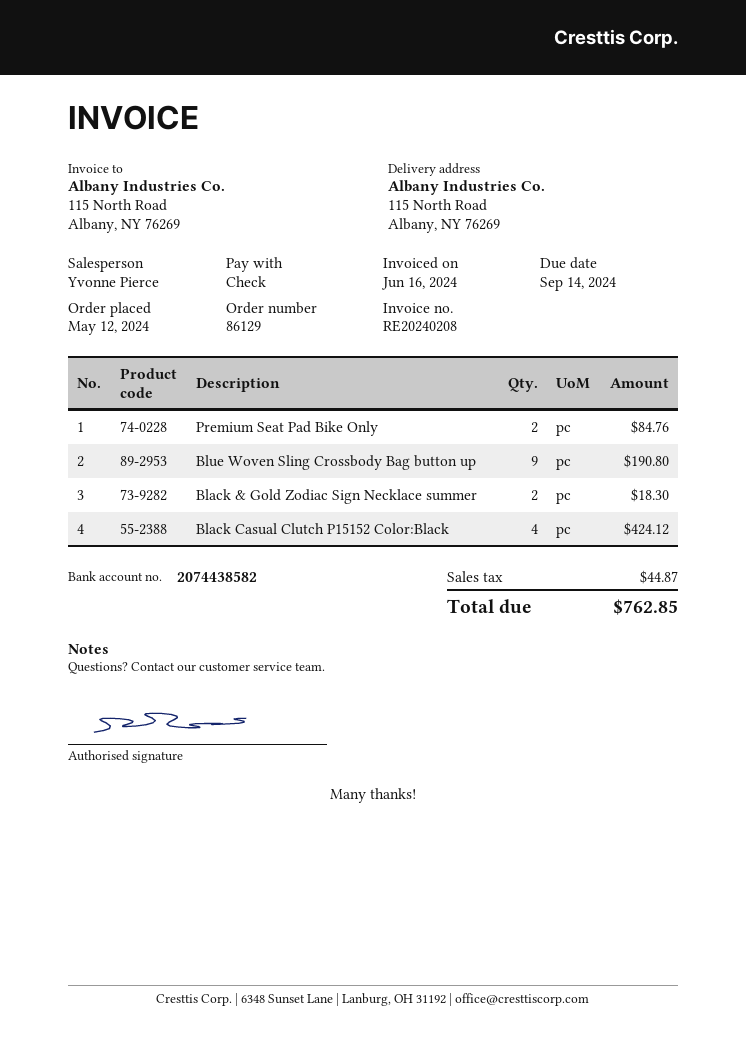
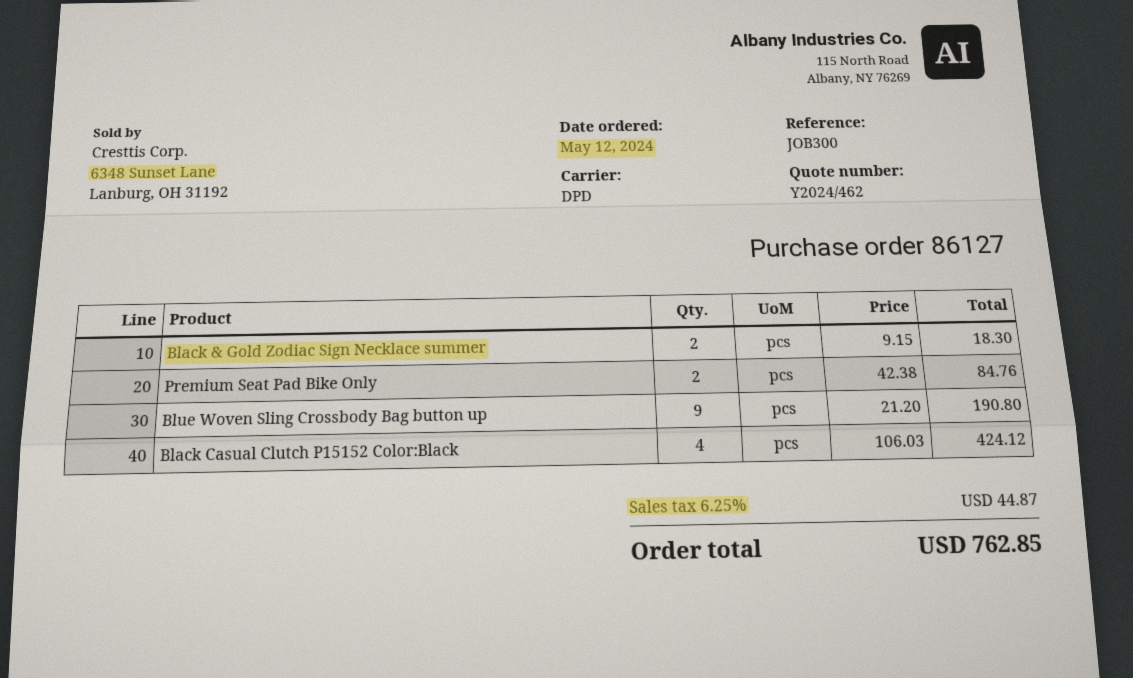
order number: 86129 -> 86127

